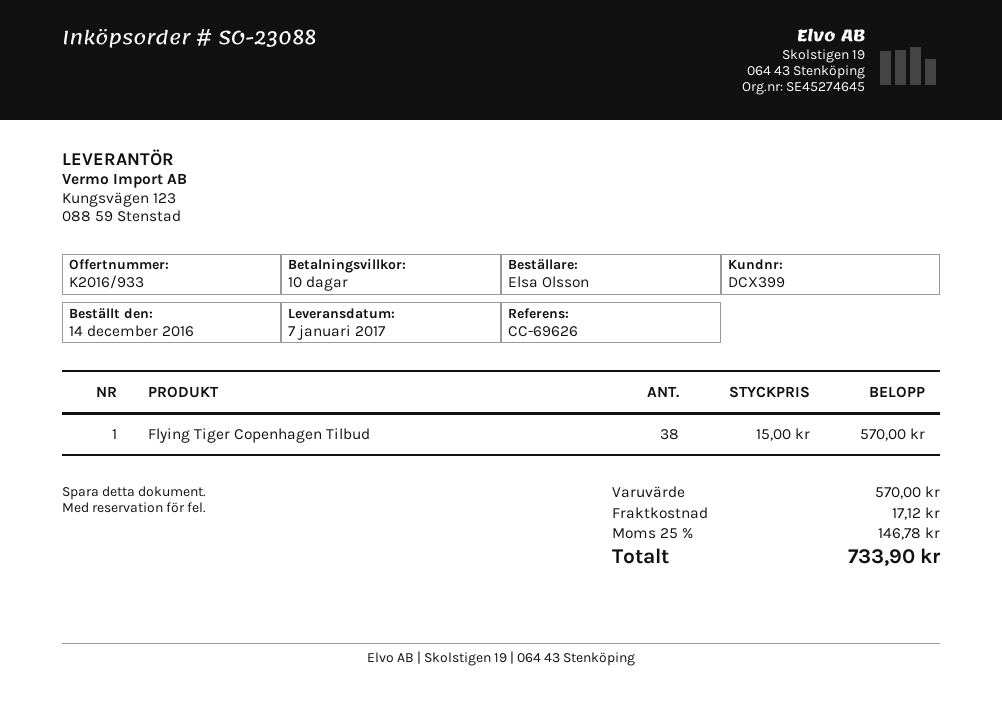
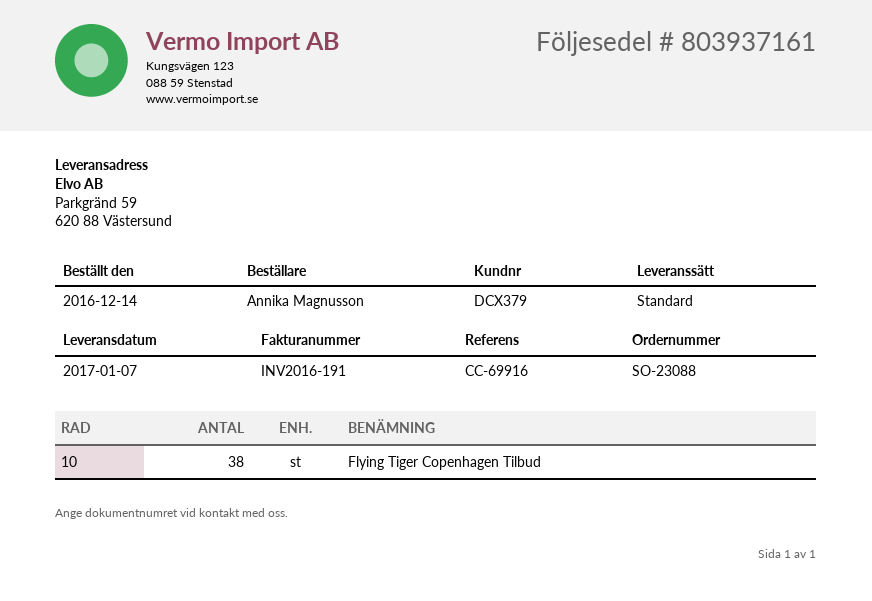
customer number: DCX399 -> DCX379
reference: CC-69626 -> CC-69916
ordered by: Elsa Olsson -> Annika Magnusson

